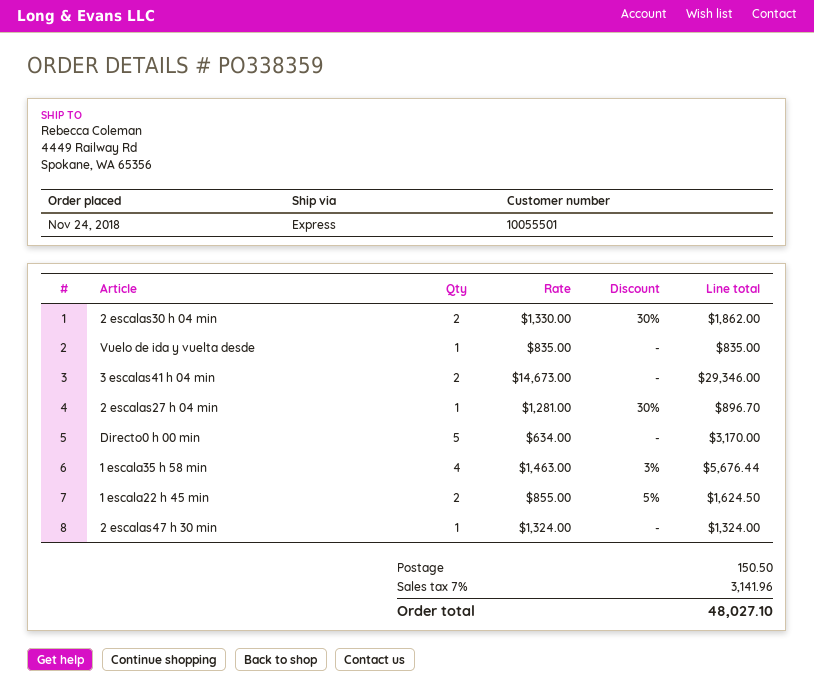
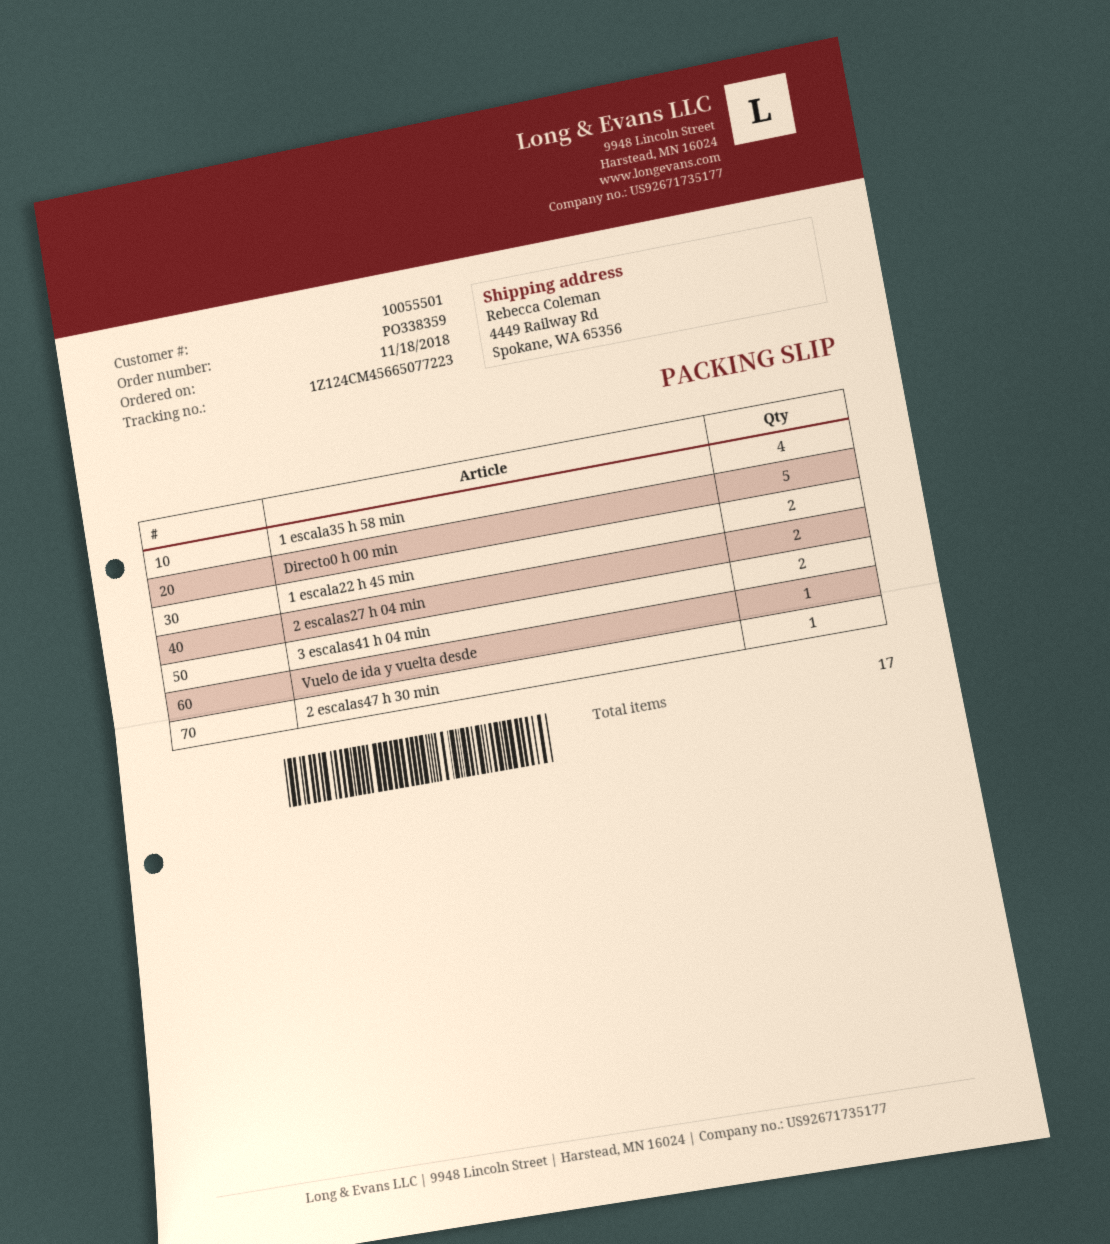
order date: 2018-11-24 -> 2018-11-18
2 escalas30 h 04 min: 2 -> none
2 escalas27 h 04 min: 1 -> 2

